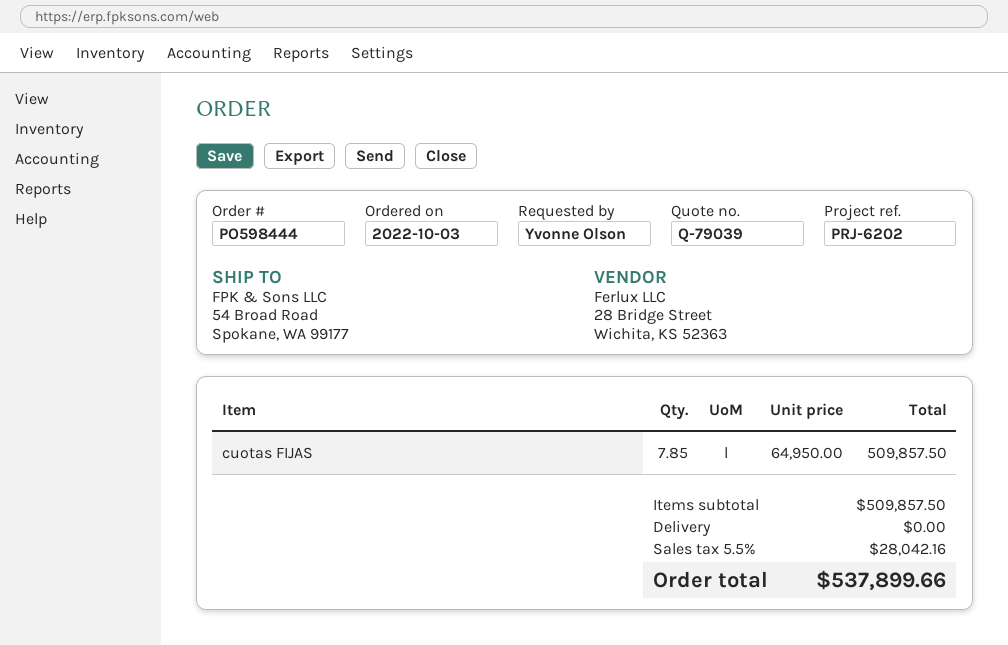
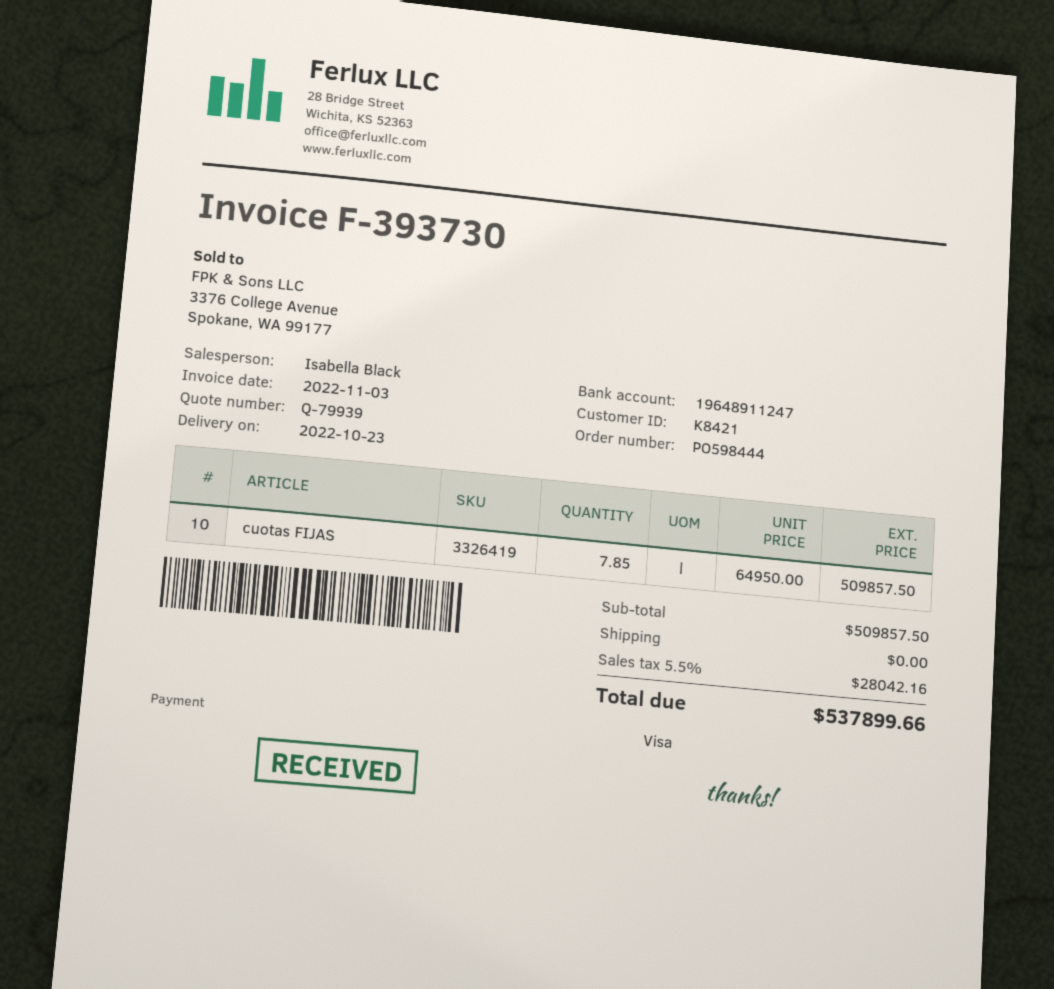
quote number: Q-79039 -> Q-79939

